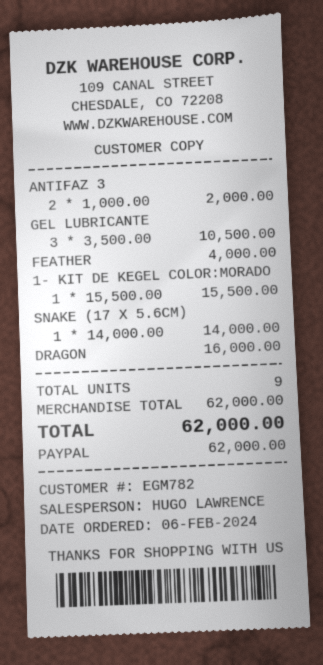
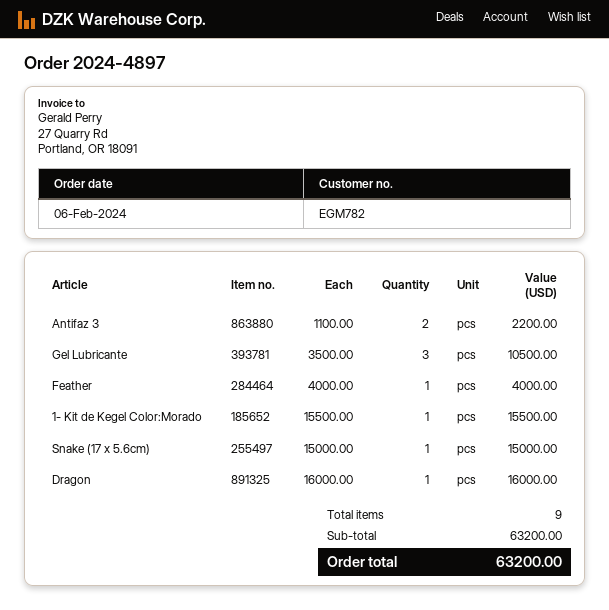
ANTIFAZ 3: 2 x 1000.00 = 2000.00 -> 2 x 1100.00 = 2200.00
SNAKE (17 X 5.6CM): 1 x 14000.00 = 14000.00 -> 1 x 15000.00 = 15000.00
subtotal: 62000.00 -> 63200.00
total: 62000.00 -> 63200.00

